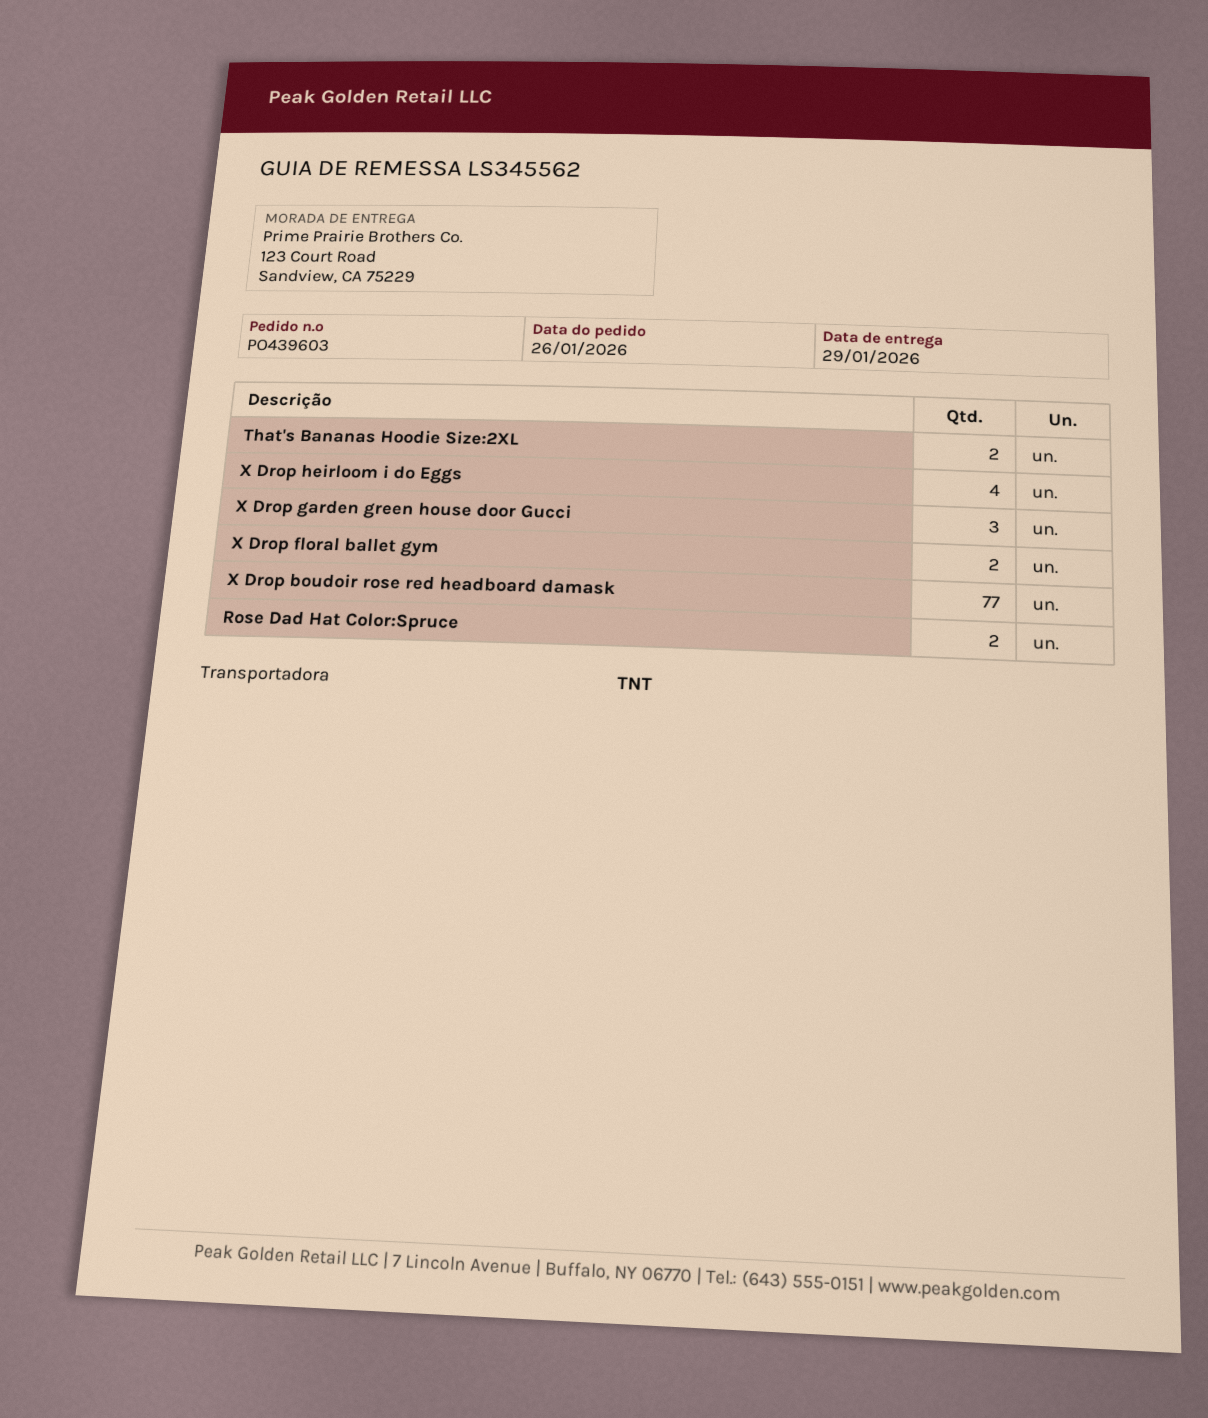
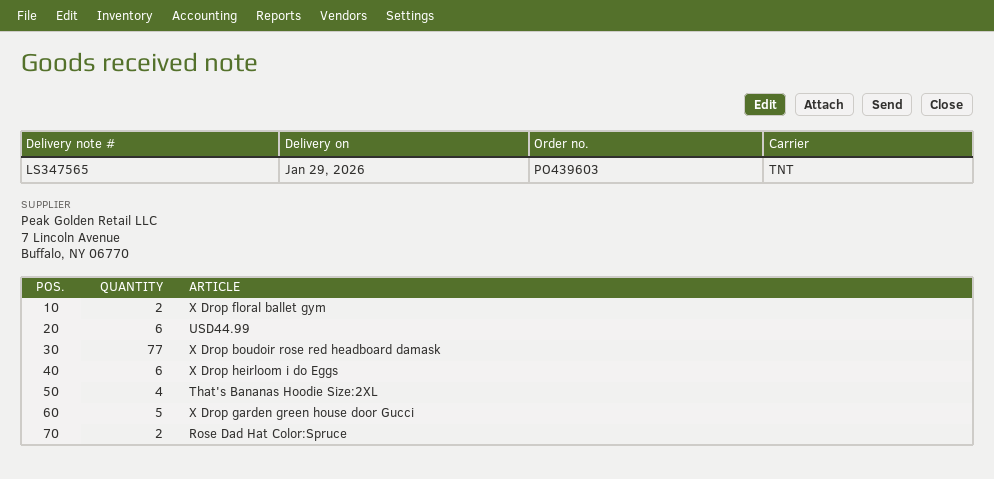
delivery note number: LS345562 -> LS347565
That's Bananas Hoodie Size:2XL: 2 -> 4
X Drop heirloom i do Eggs: 4 -> 6
X Drop garden green house door Gucci: 3 -> 5
USD44.99: none -> 6

